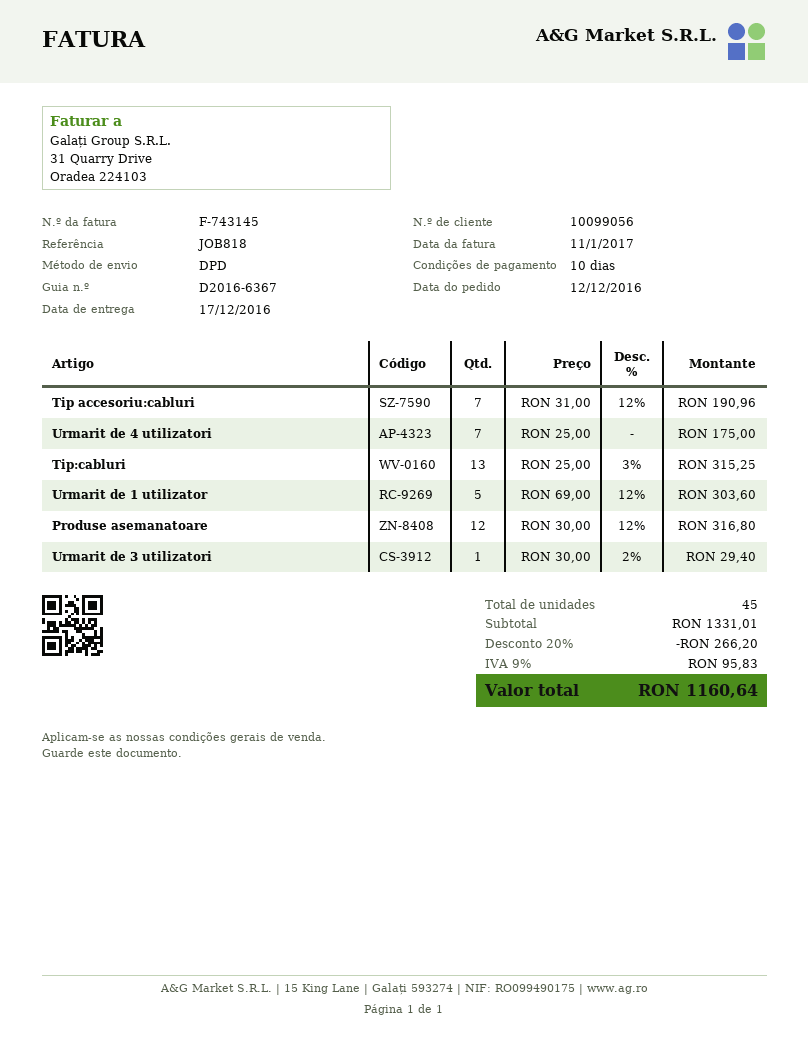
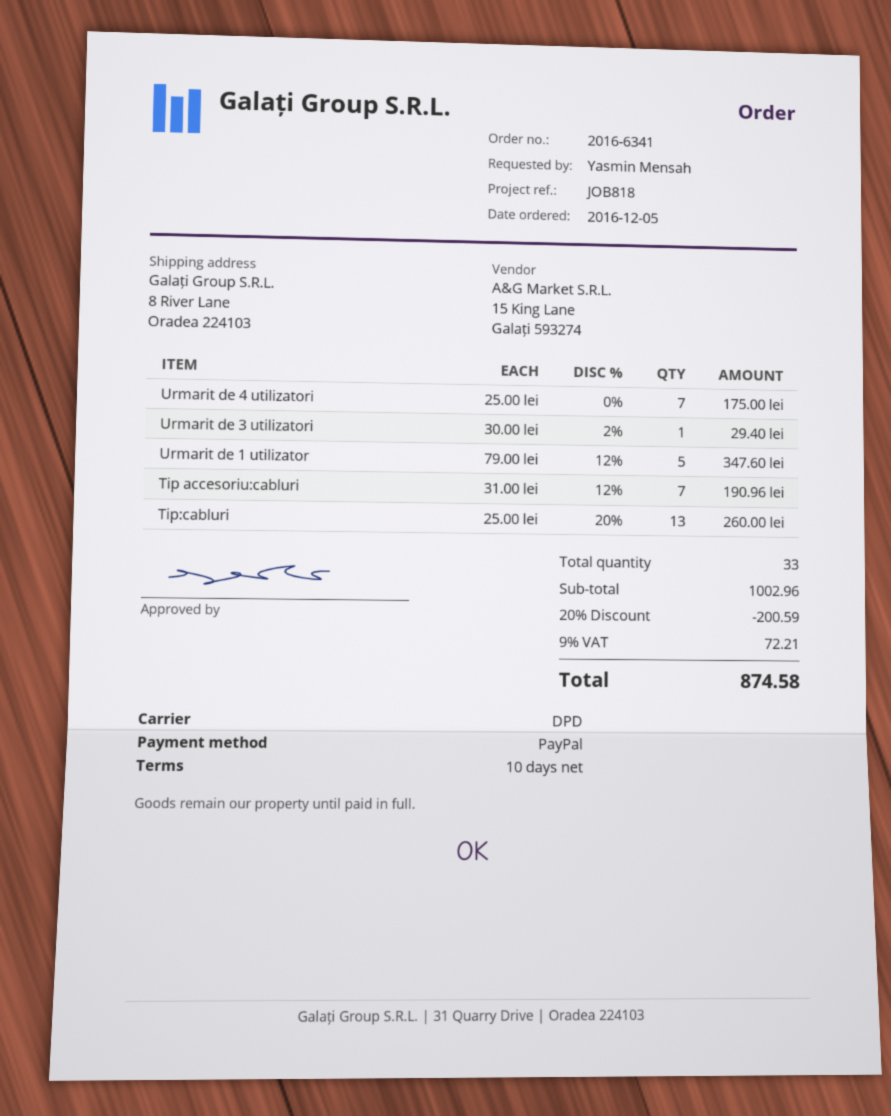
order date: 2016-12-12 -> 2016-12-05
Tip:cabluri: 13 x 25.00 - 3% = 315.25 -> 13 x 25.00 - 20% = 260.00
Urmarit de 1 utilizator: 5 x 69.00 - 12% = 303.60 -> 5 x 79.00 - 12% = 347.60
Produse asemanatoare: 12 x 30.00 - 12% = 316.80 -> none
total quantity: 45 -> 33
subtotal: 1331.01 -> 1002.96
discount: 20% = 266.20 -> 20% = 200.59
tax: 9% = 95.83 -> 9% = 72.21
total: 1160.64 -> 874.58

